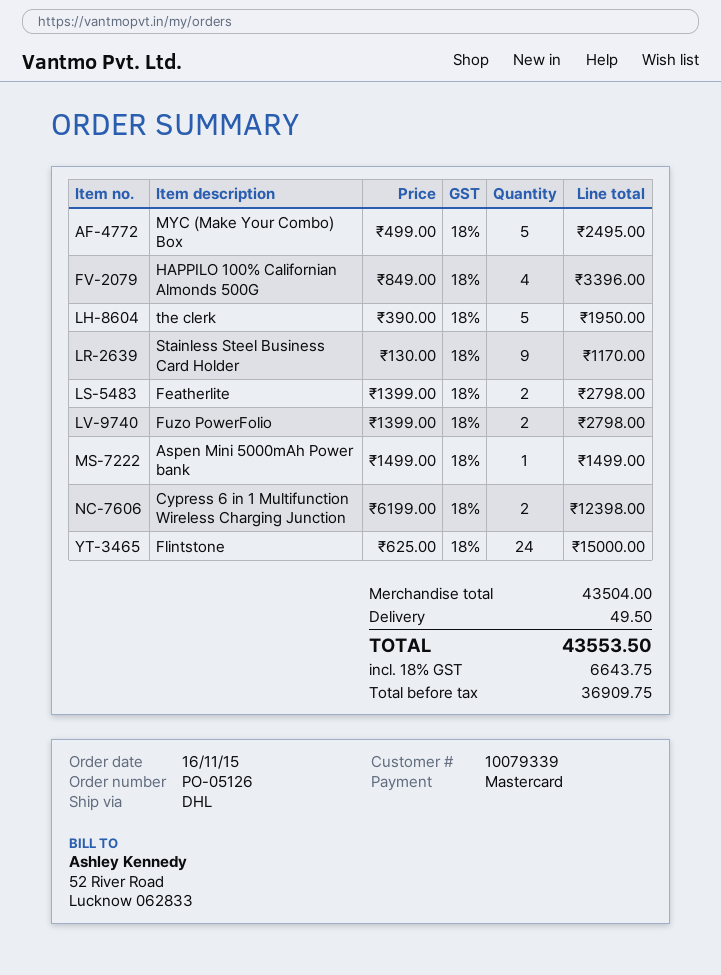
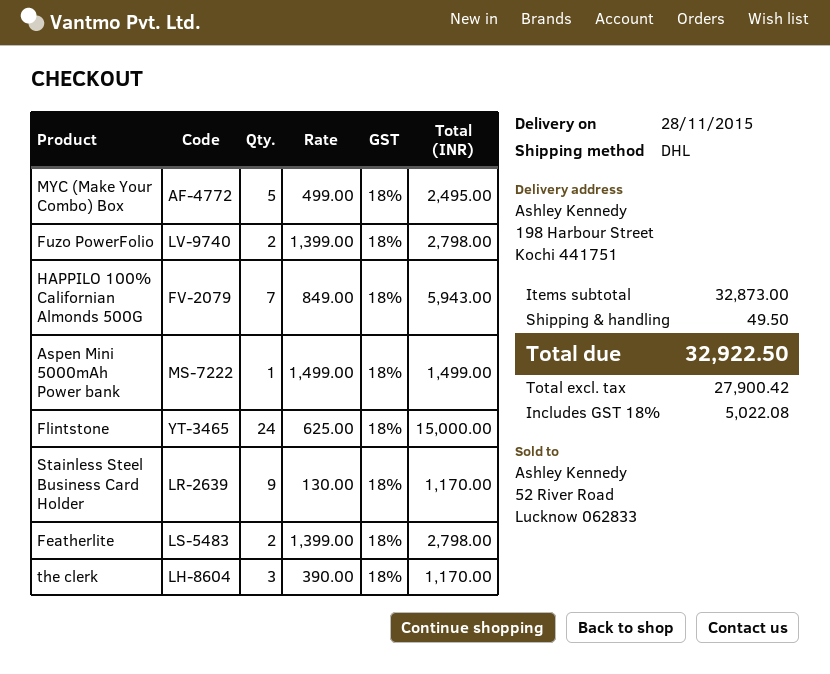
HAPPILO 100% Californian Almonds 500G: 4 x 849.00 = 3396.00 -> 7 x 849.00 = 5943.00
the clerk: 5 x 390.00 = 1950.00 -> 3 x 390.00 = 1170.00
Cypress 6 in 1 Multifunction Wireless Charging Junction: 2 x 6199.00 = 12398.00 -> none
subtotal: 43504.00 -> 32873.00
net: 36909.75 -> 27900.42
tax: 18% = 6643.75 -> 18% = 5022.08
total: 43553.50 -> 32922.50

